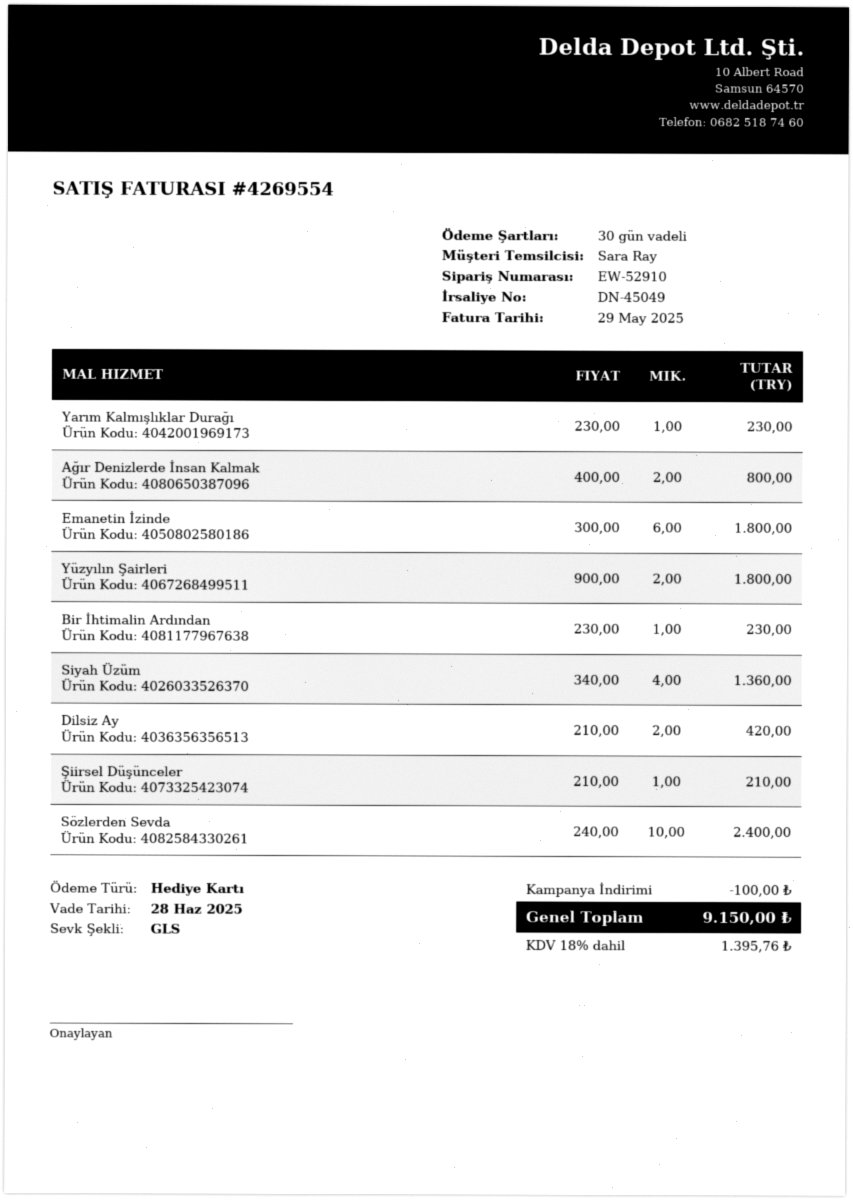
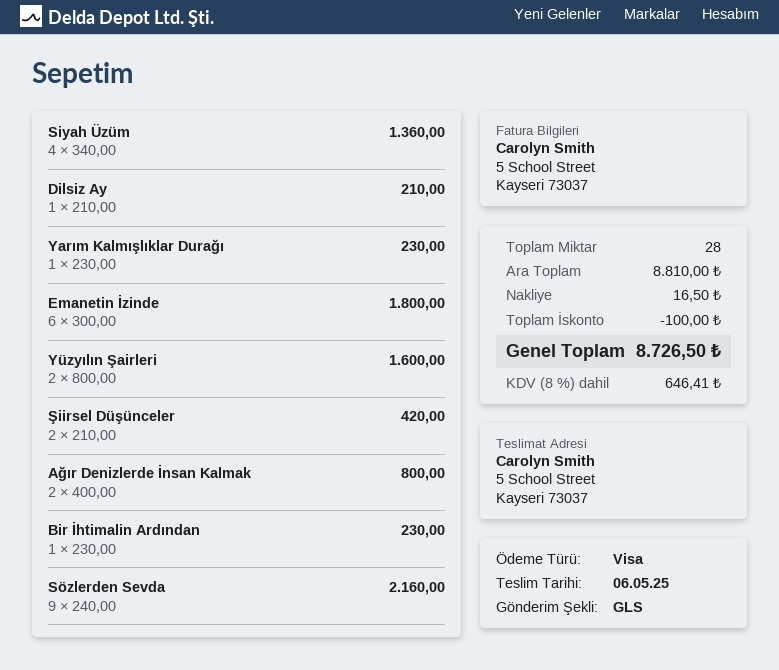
payment method: gift card -> Visa
Yüzyılın Şairleri: 2 x 900.00 = 1800.00 -> 2 x 800.00 = 1600.00
Dilsiz Ay: 2 x 210.00 = 420.00 -> 1 x 210.00 = 210.00
Şiirsel Düşünceler: 1 x 210.00 = 210.00 -> 2 x 210.00 = 420.00
Sözlerden Sevda: 10 x 240.00 = 2400.00 -> 9 x 240.00 = 2160.00
shipping: none -> 16.50
tax: 18% = 1395.76 -> 8% = 646.41
total: 9150.00 -> 8726.50

